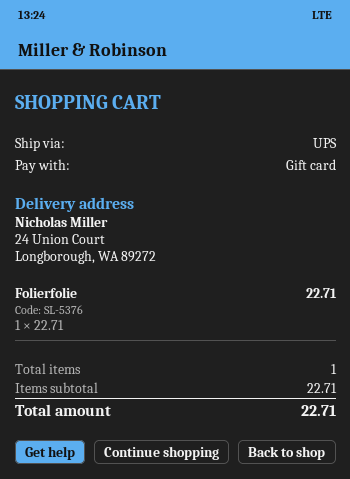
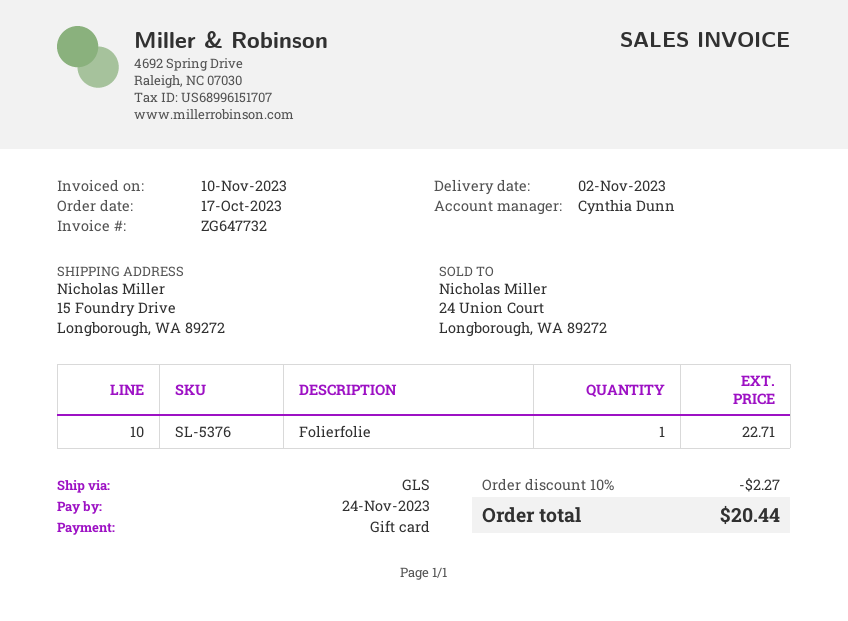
shipping method: UPS -> GLS
ship to: 24 Union Court, Longborough, WA 89272 -> 15 Foundry Drive, Longborough, WA 89272
discount: none -> 10% = 2.27
total: 22.71 -> 20.44

